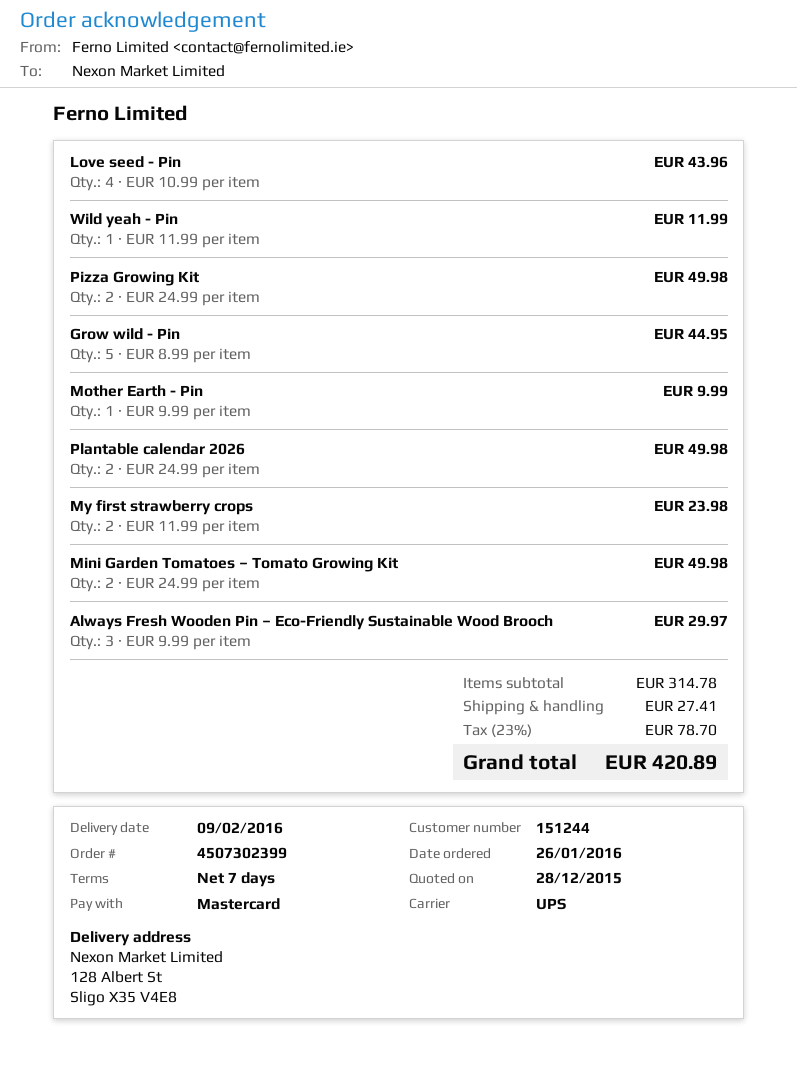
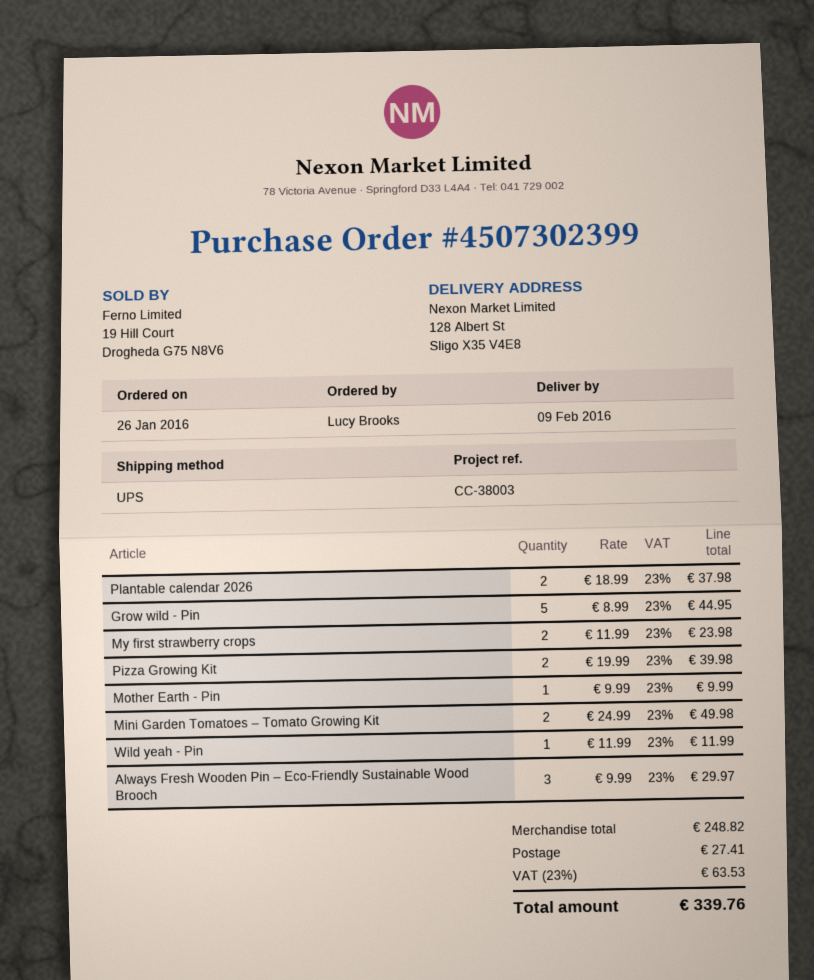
Love seed - Pin: 4 x 10.99 = 43.96 -> none
Pizza Growing Kit: 2 x 24.99 = 49.98 -> 2 x 19.99 = 39.98
Plantable calendar 2026: 2 x 24.99 = 49.98 -> 2 x 18.99 = 37.98
subtotal: 314.78 -> 248.82
tax: 23% = 78.70 -> 23% = 63.53
total: 420.89 -> 339.76

